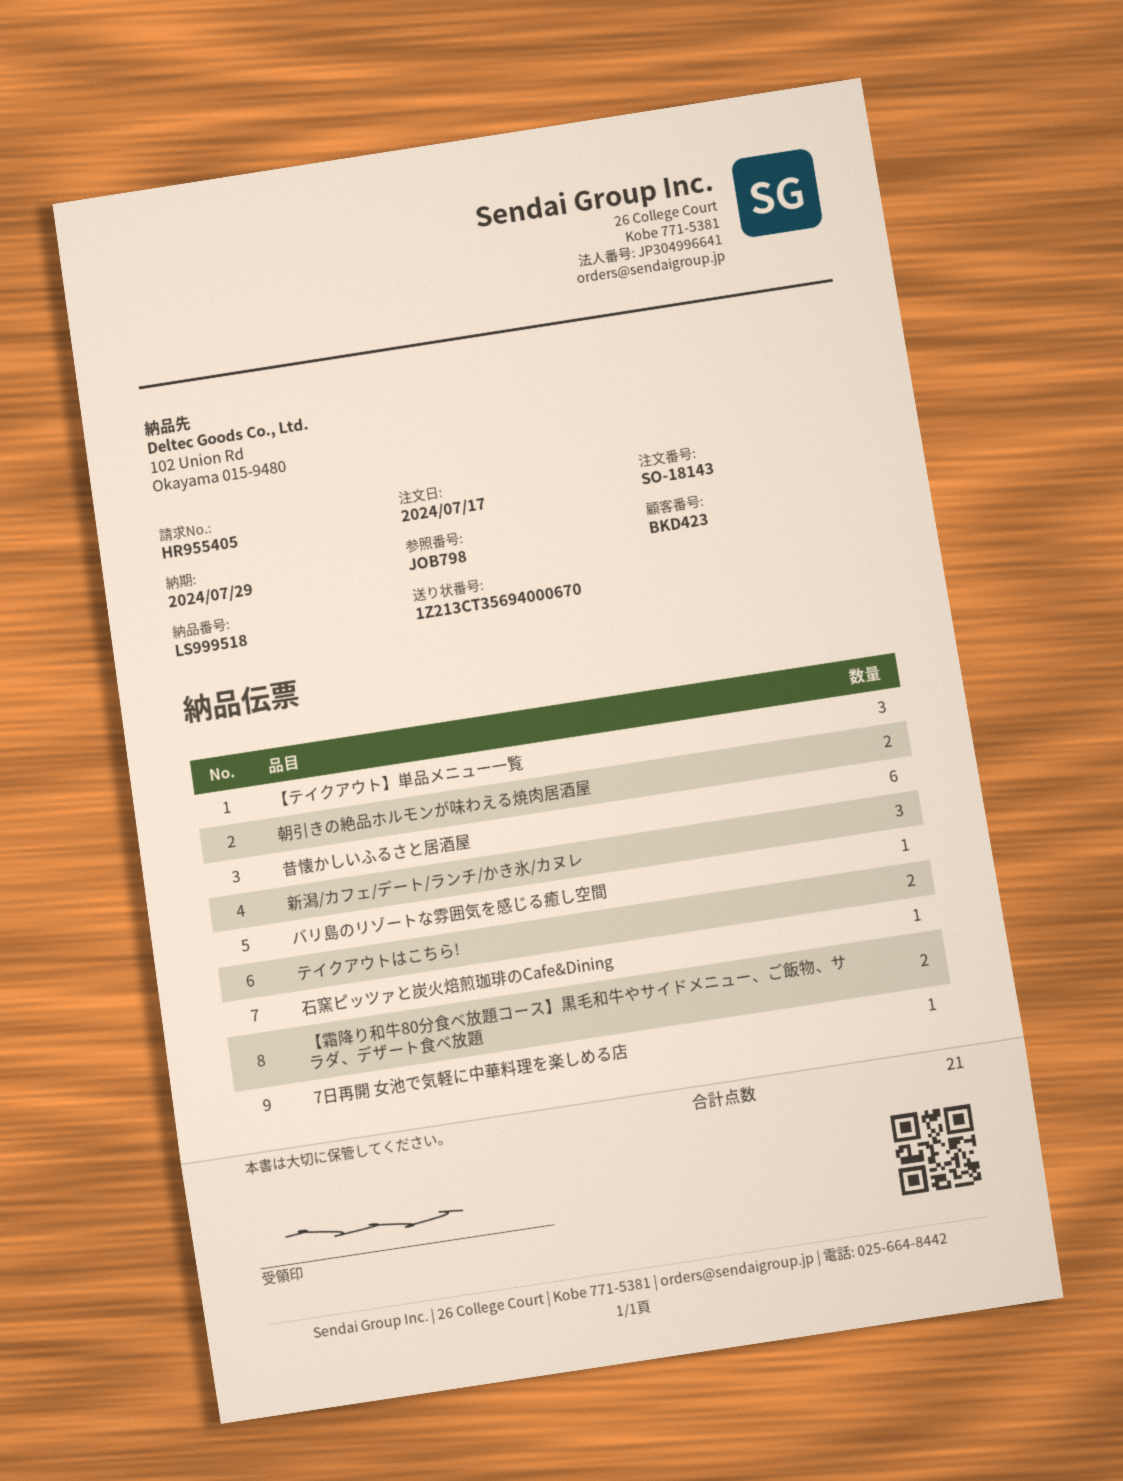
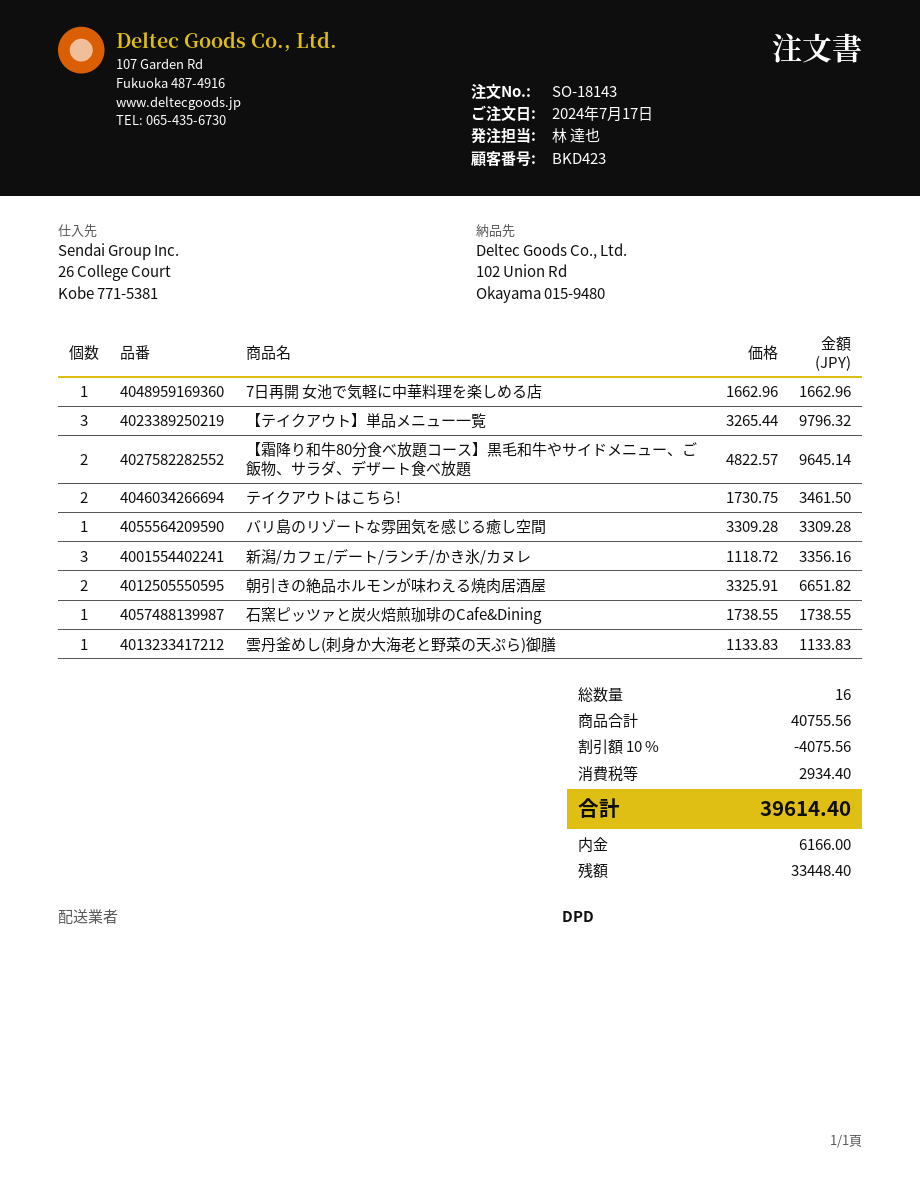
昔懐かしいふるさと居酒屋: 6 -> none
雲丹釜めし(刺身か大海老と野菜の天ぷら)御膳: none -> 1
total quantity: 21 -> 16

